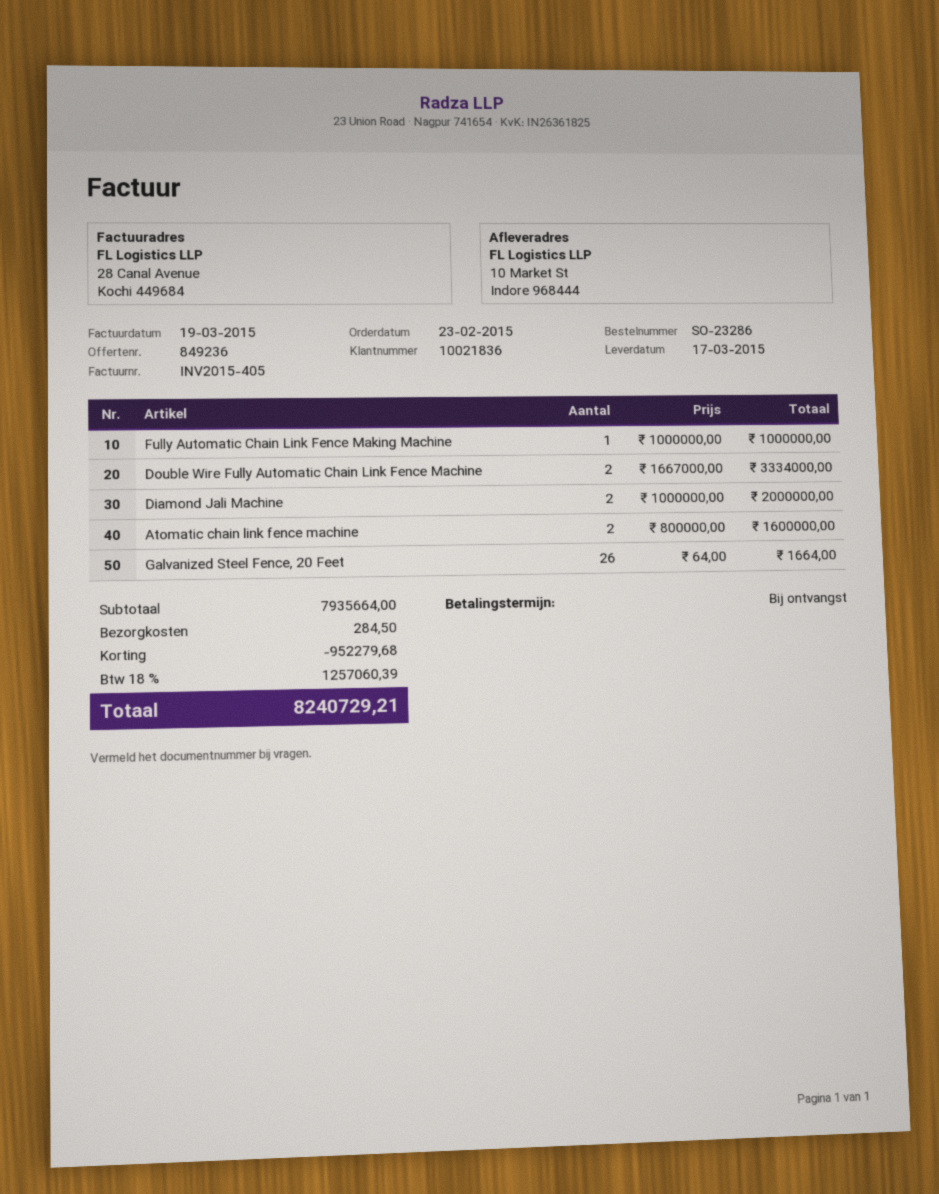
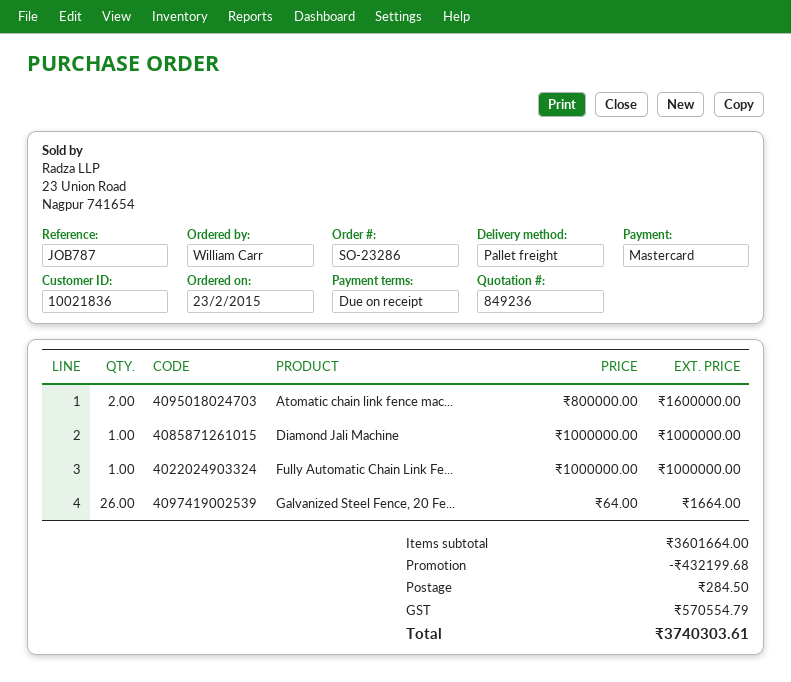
Double Wire Fully Automatic Chain Link Fence Machine: 2 x 1667000.00 = 3334000.00 -> none
Diamond Jali Machine: 2 x 1000000.00 = 2000000.00 -> 1 x 1000000.00 = 1000000.00
subtotal: 7935664.00 -> 3601664.00
discount: 952279.68 -> 432199.68
tax: 1257060.39 -> 570554.79
total: 8240729.21 -> 3740303.61

